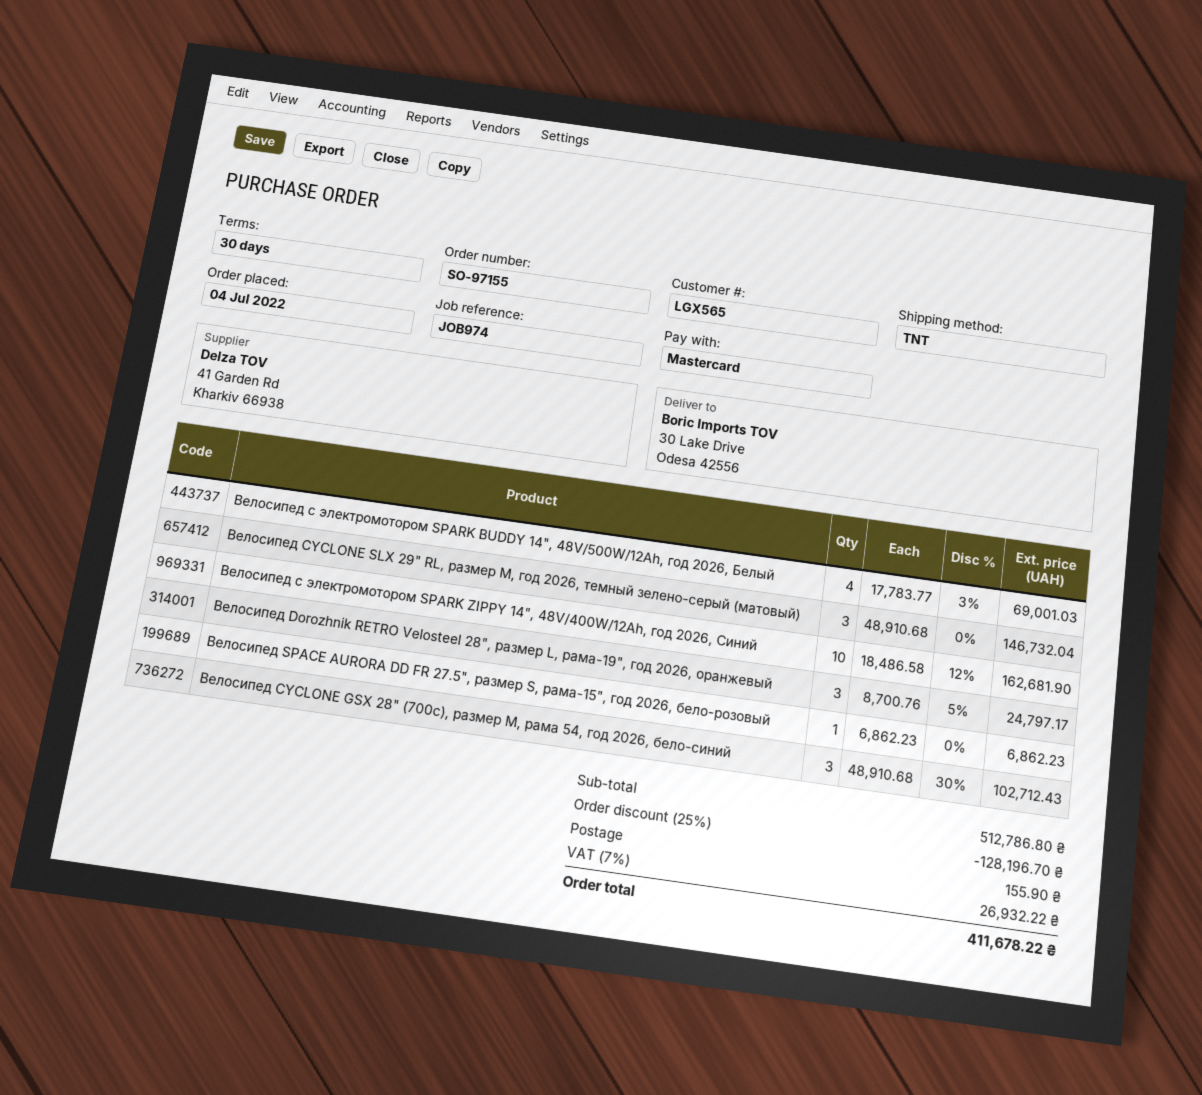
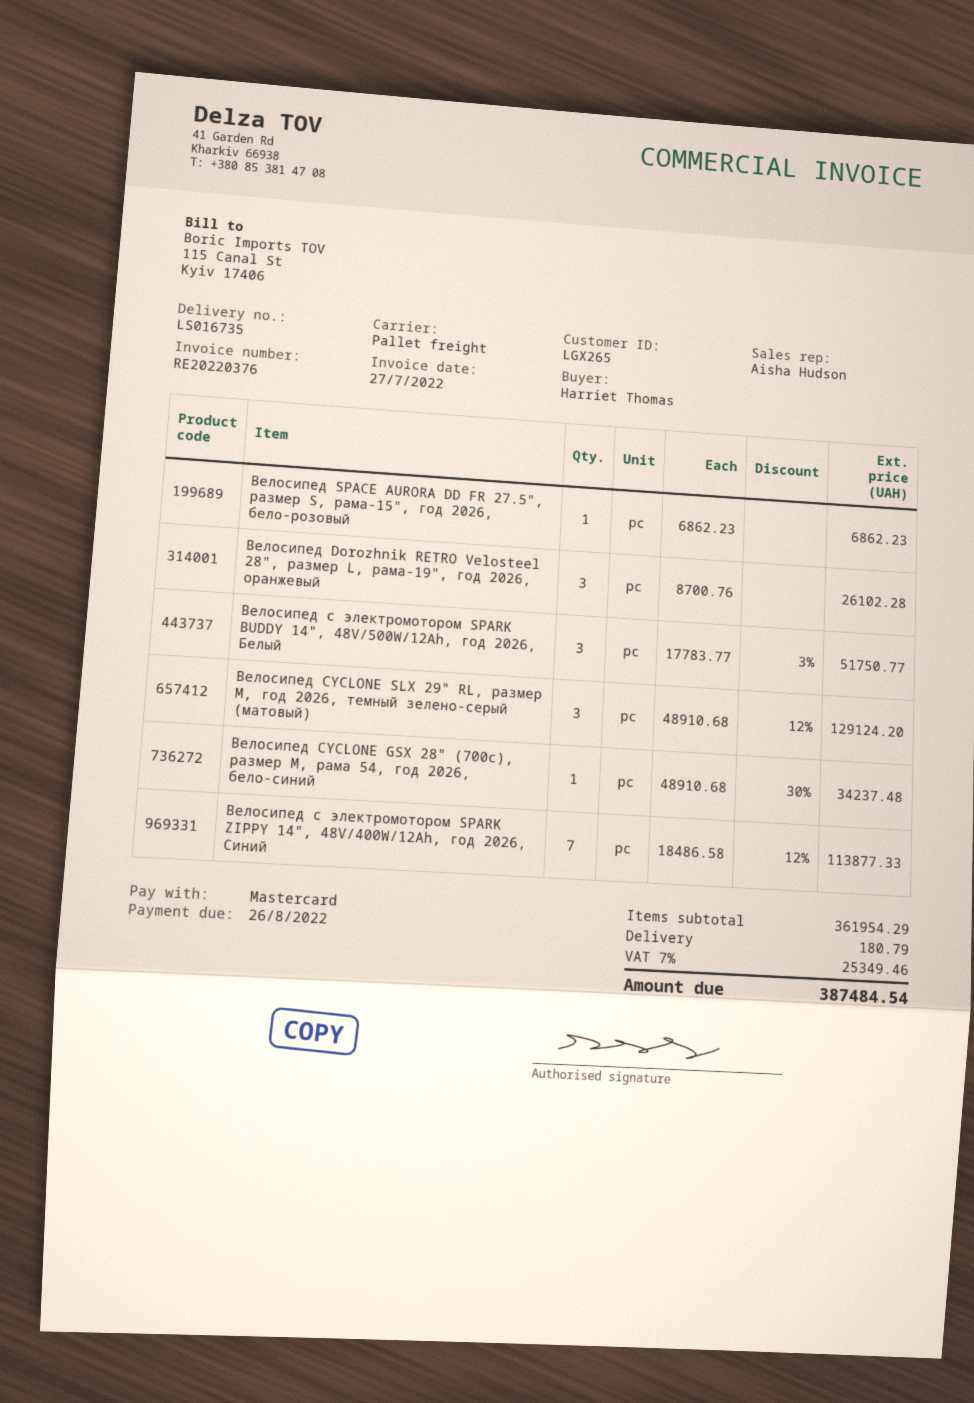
customer number: LGX565 -> LGX265
shipping method: TNT -> pallet freight
Велосипед с электромотором SPARK BUDDY 14", 48V/500W/12Ah, год 2026, Белый: 4 x 17783.77 - 3% = 69001.03 -> 3 x 17783.77 - 3% = 51750.77
Велосипед CYCLONE SLX 29" RL, размер M, год 2026, темный зелено-серый (матовый): 3 x 48910.68 = 146732.04 -> 3 x 48910.68 - 12% = 129124.20
Велосипед с электромотором SPARK ZIPPY 14", 48V/400W/12Ah, год 2026, Синий: 10 x 18486.58 - 12% = 162681.90 -> 7 x 18486.58 - 12% = 113877.33
Велосипед Dorozhnik RETRO Velosteel 28", размер L, рама-19", год 2026, оранжевый: 3 x 8700.76 - 5% = 24797.17 -> 3 x 8700.76 = 26102.28
Велосипед CYCLONE GSX 28" (700c), размер M, рама 54, год 2026, бело-синий: 3 x 48910.68 - 30% = 102712.43 -> 1 x 48910.68 - 30% = 34237.48
subtotal: 512786.80 -> 361954.29
discount: 25% = 128196.70 -> none
shipping: 155.90 -> 180.79
tax: 7% = 26932.22 -> 7% = 25349.46
total: 411678.22 -> 387484.54

